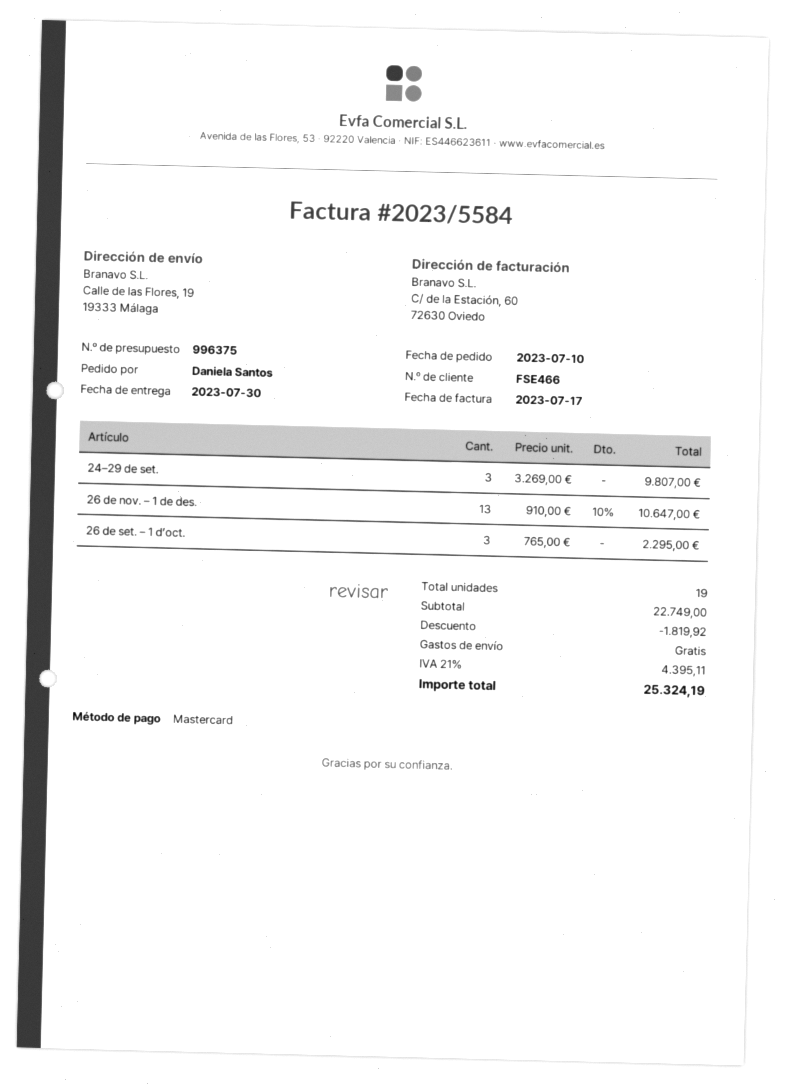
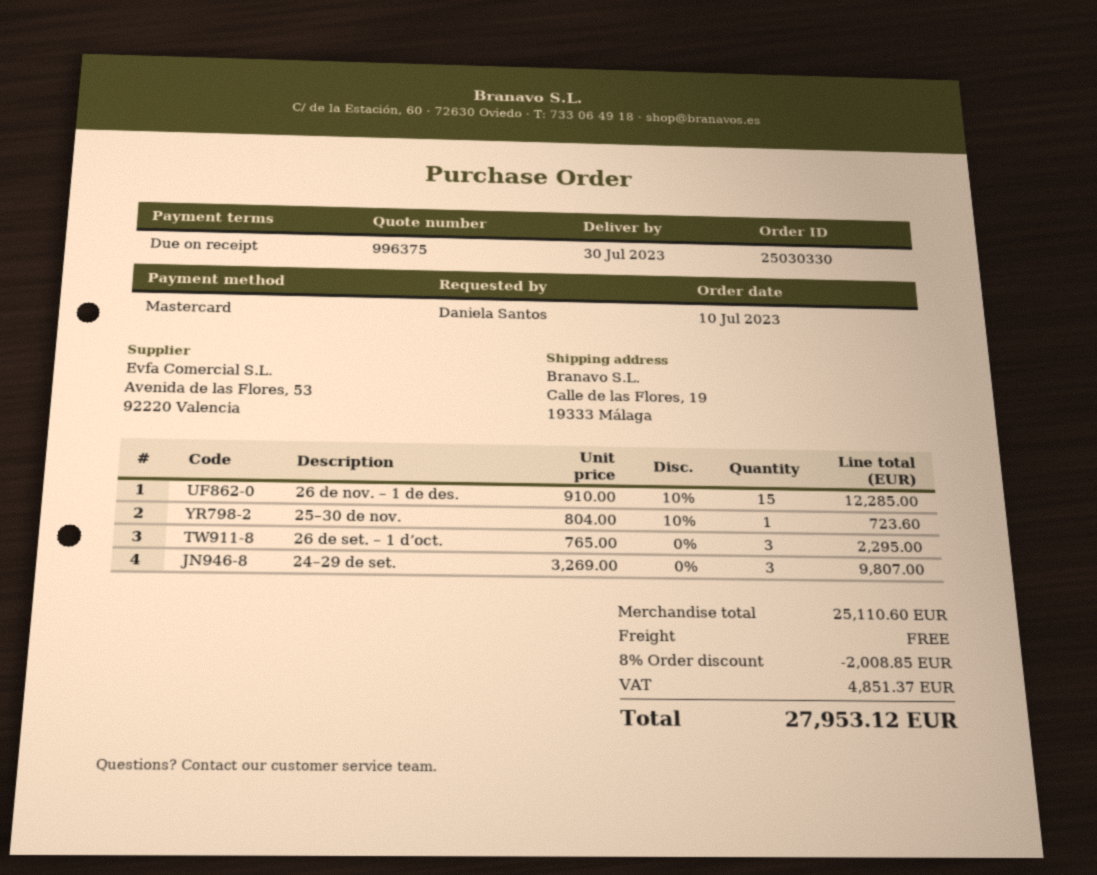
26 de nov. – 1 de des.: 13 x 910.00 - 10% = 10647.00 -> 15 x 910.00 - 10% = 12285.00
25–30 de nov.: none -> 1 x 804.00 - 10% = 723.60
subtotal: 22749.00 -> 25110.60
discount: 1819.92 -> 2008.85
tax: 4395.11 -> 4851.37
total: 25324.19 -> 27953.12

